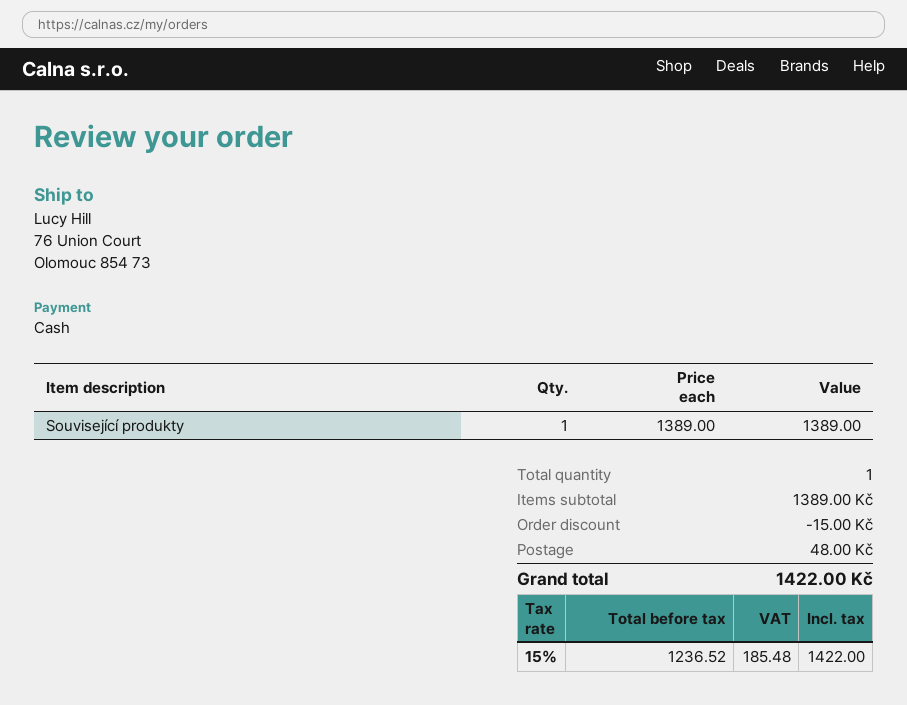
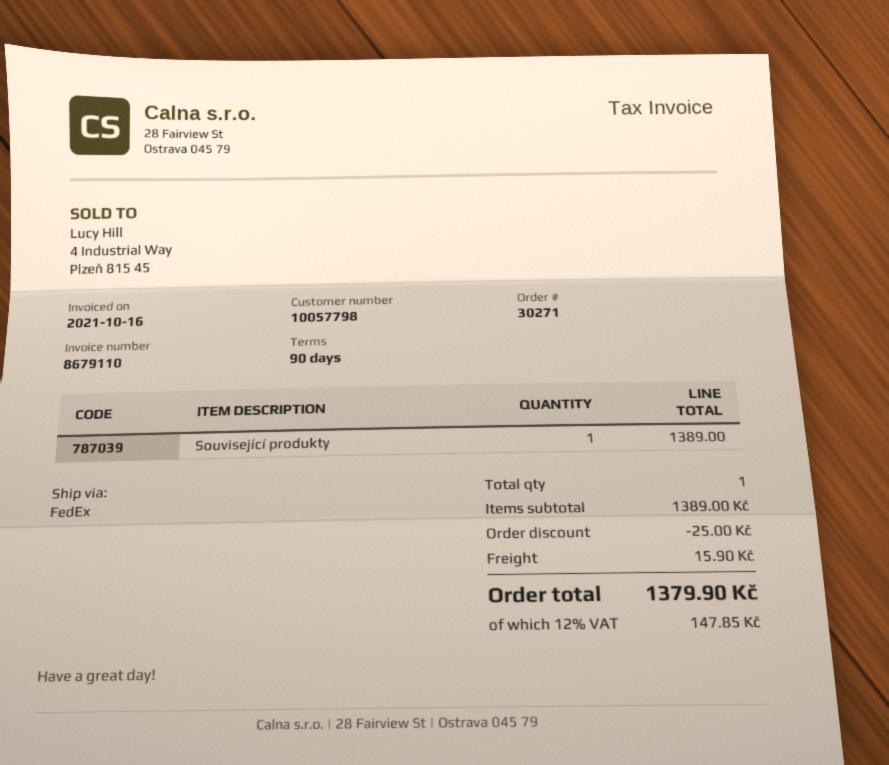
discount: 15.00 -> 25.00
shipping: 48.00 -> 15.90
tax: 15% = 185.48 -> 12% = 147.85
total: 1422.00 -> 1379.90

